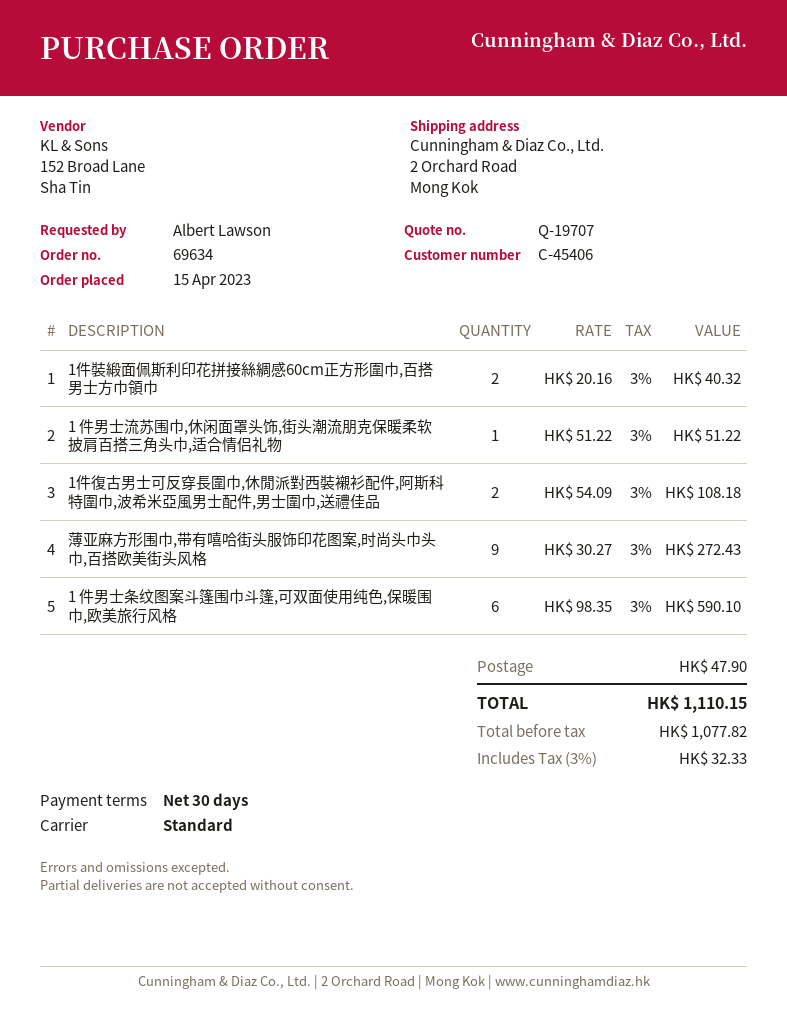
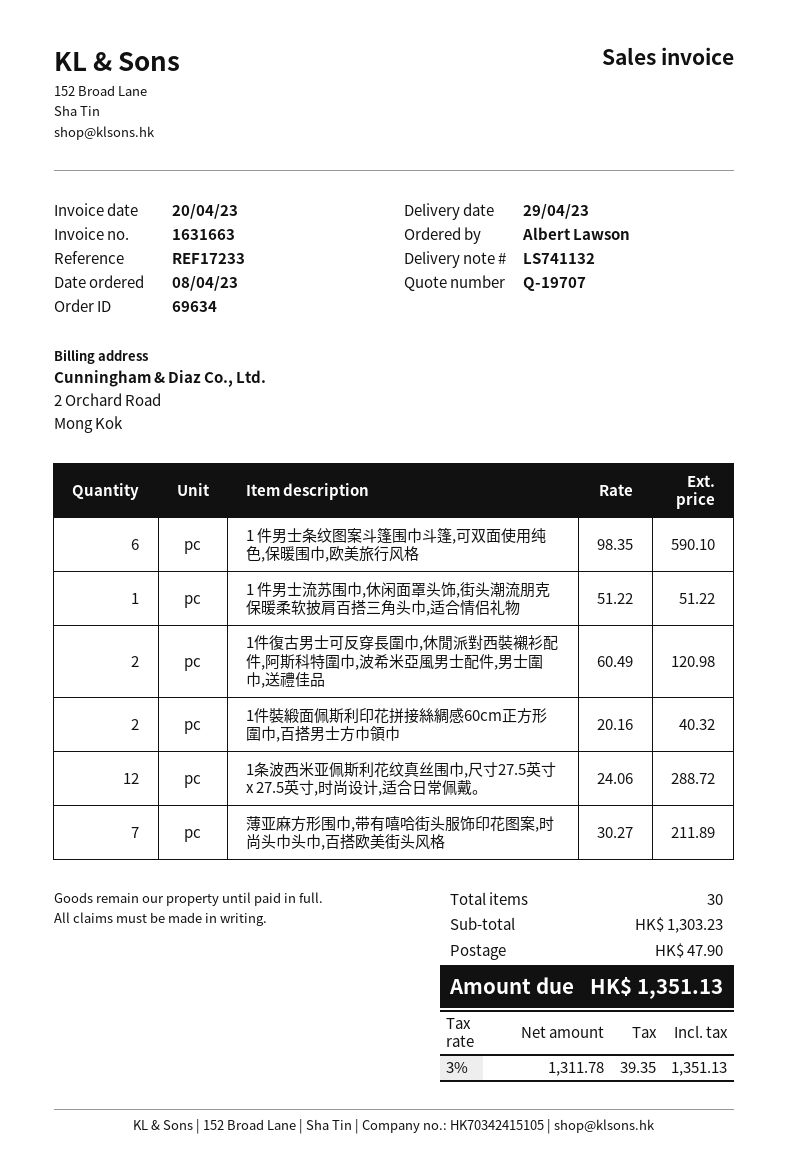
order date: 2023-04-15 -> 2023-04-08
1件復古男士可反穿長圍巾,休閒派對西裝襯衫配件,阿斯科特圍巾,波希米亞風男士配件,男士圍巾,送禮佳品: 2 x 54.09 = 108.18 -> 2 x 60.49 = 120.98
薄亚麻方形围巾,带有嘻哈街头服饰印花图案,时尚头巾头巾,百搭欧美街头风格: 9 x 30.27 = 272.43 -> 7 x 30.27 = 211.89
1条波西米亚佩斯利花纹真丝围巾,尺寸27.5英寸 x 27.5英寸,时尚设计,适合日常佩戴。: none -> 12 x 24.06 = 288.72
net: 1077.82 -> 1311.78
tax: 3% = 32.33 -> 3% = 39.35
total: 1110.15 -> 1351.13

